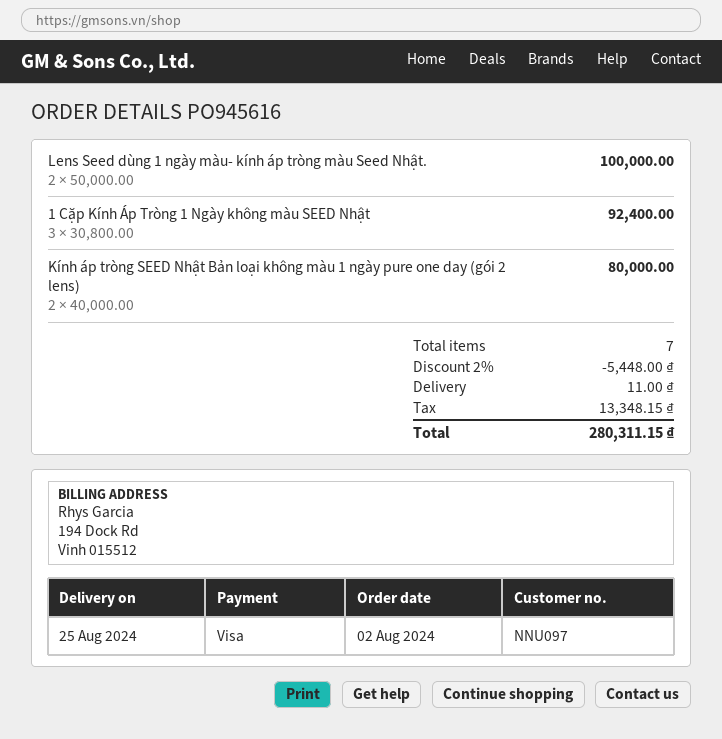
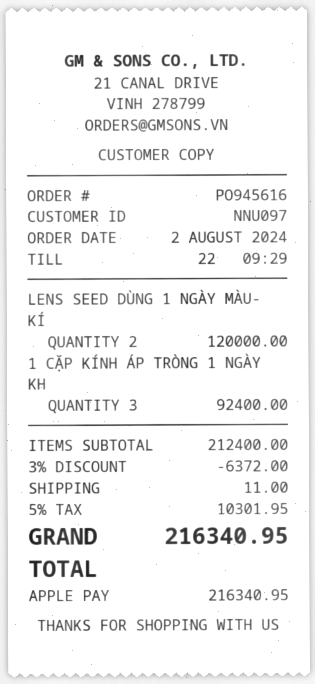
payment method: Visa -> Apple Pay
Lens Seed dùng 1 ngày màu- kính áp tròng màu Seed Nhật.: 2 for 100000.00 -> 2 for 120000.00
Kính áp tròng SEED Nhật Bản loại không màu 1 ngày pure one day (gói 2 lens): 2 for 80000.00 -> none
discount: 2% = 5448.00 -> 3% = 6372.00
tax: 13348.15 -> 10301.95
total: 280311.15 -> 216340.95

